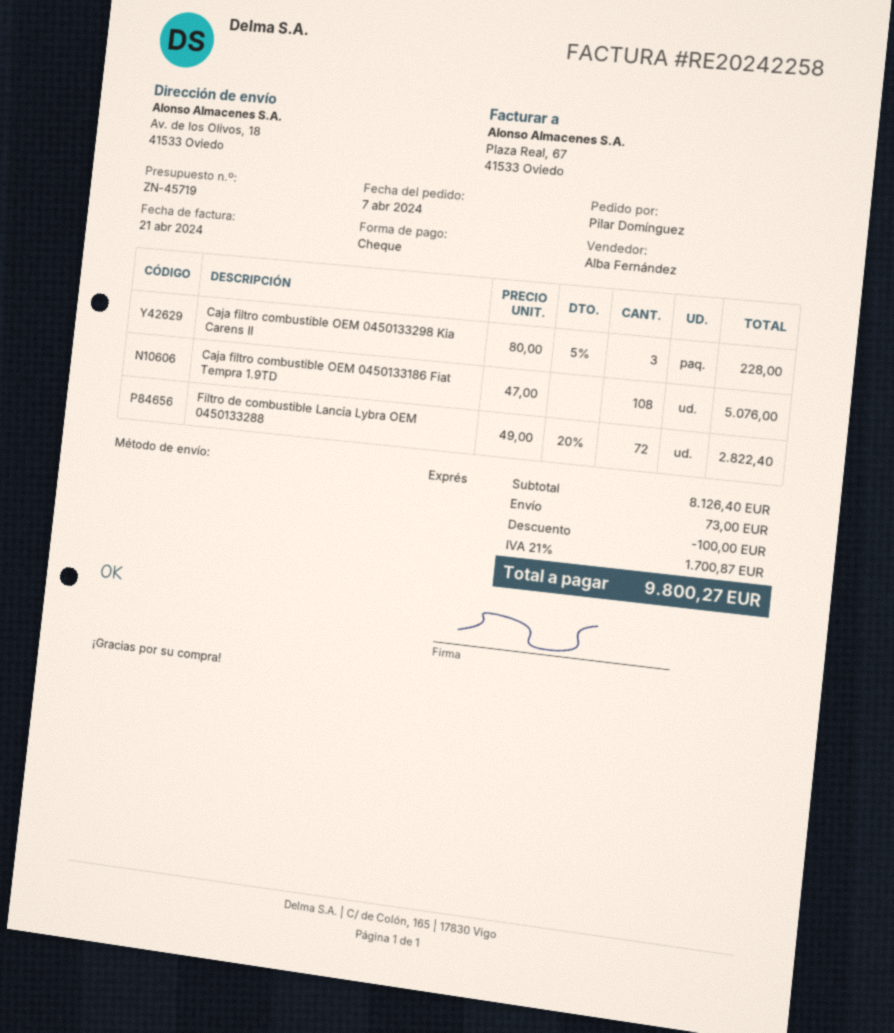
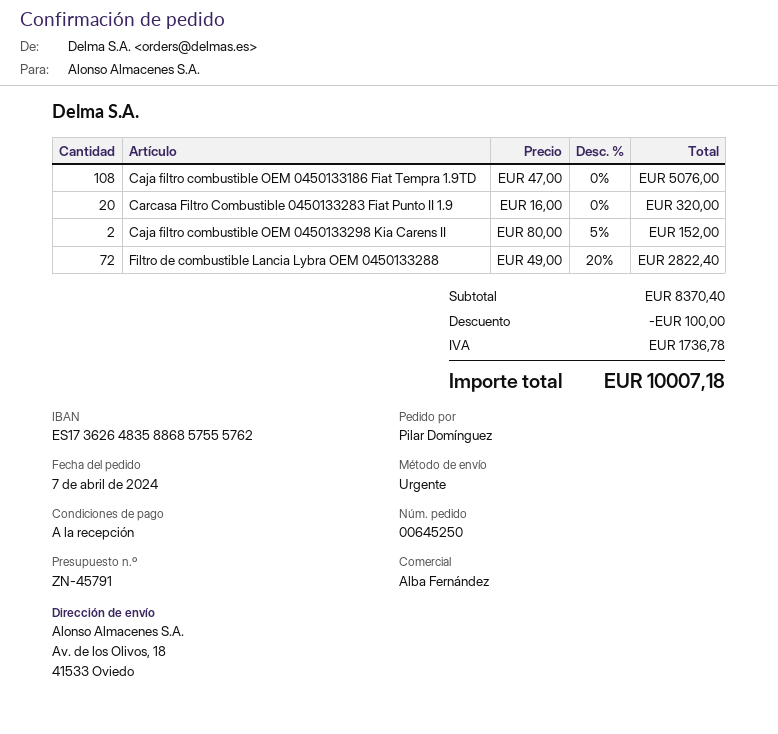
quote number: ZN-45719 -> ZN-45791
Caja filtro combustible OEM 0450133298 Kia Carens II: 3 x 80.00 - 5% = 228.00 -> 2 x 80.00 - 5% = 152.00
Carcasa Filtro Combustible 0450133283 Fiat Punto II 1.9: none -> 20 x 16.00 = 320.00
subtotal: 8126.40 -> 8370.40
shipping: 73.00 -> none
tax: 1700.87 -> 1736.78
total: 9800.27 -> 10007.18

